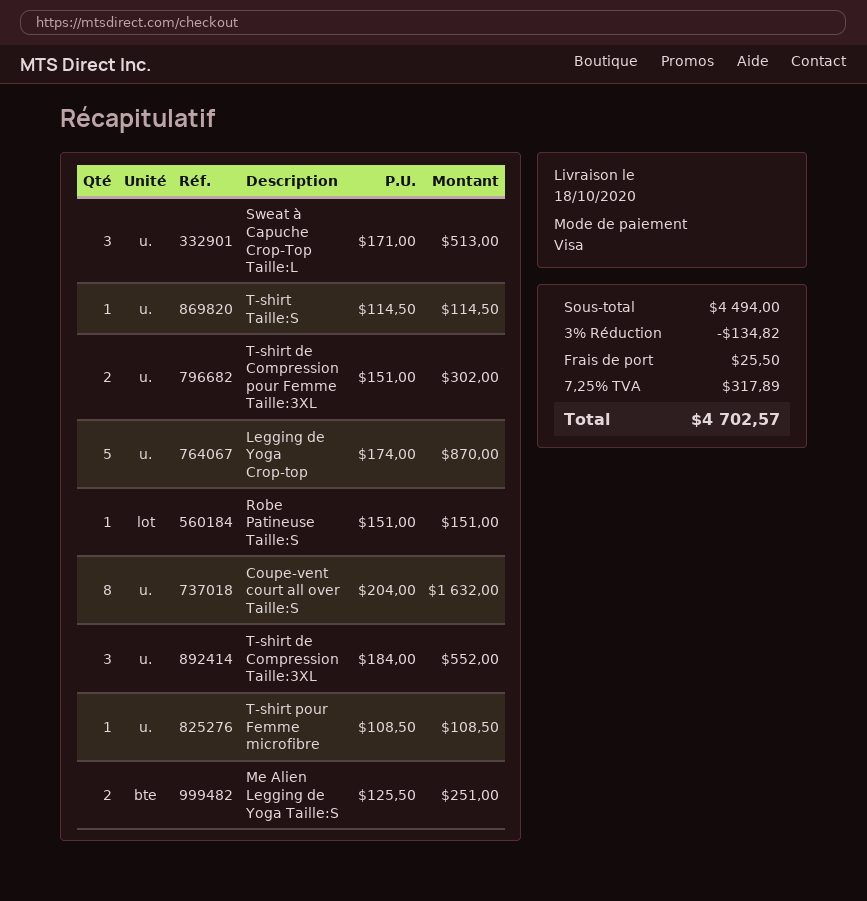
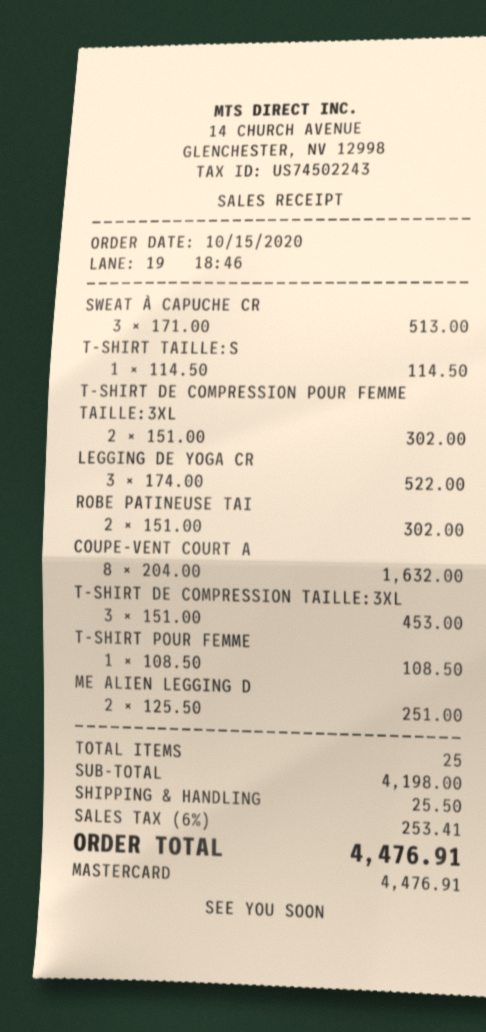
payment method: Visa -> Mastercard
Legging de Yoga Crop-top: 5 x 174.00 = 870.00 -> 3 x 174.00 = 522.00
Robe Patineuse Taille:S: 1 x 151.00 = 151.00 -> 2 x 151.00 = 302.00
T-shirt de Compression Taille:3XL: 3 x 184.00 = 552.00 -> 3 x 151.00 = 453.00
subtotal: 4494.00 -> 4198.00
discount: 3% = 134.82 -> none
tax: 7.25% = 317.89 -> 6% = 253.41
total: 4702.57 -> 4476.91

